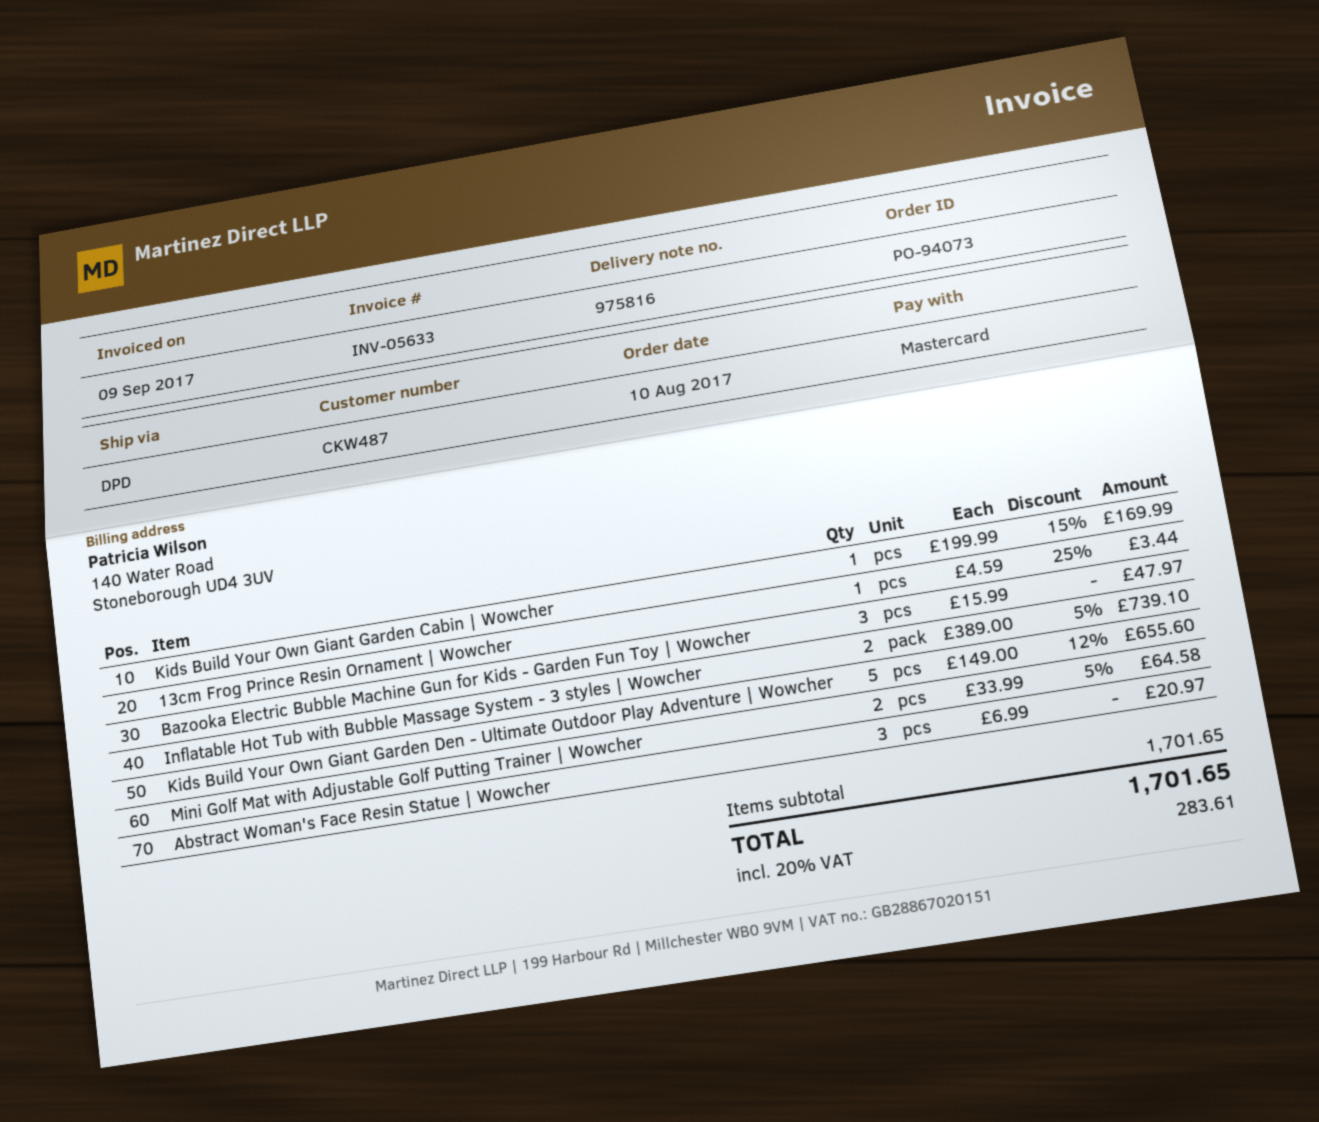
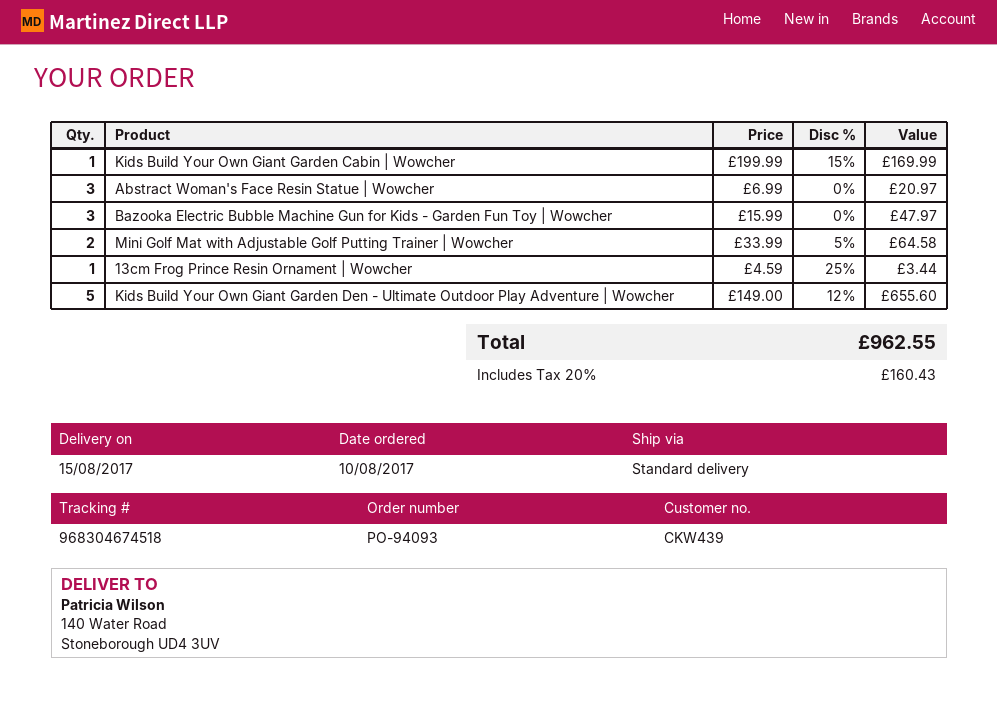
order number: PO-94073 -> PO-94093
customer number: CKW487 -> CKW439
shipping method: DPD -> standard
Inflatable Hot Tub with Bubble Massage System - 3 styles | Wowcher: 2 x 389.00 - 5% = 739.10 -> none
tax: 20% = 283.61 -> 20% = 160.43
total: 1701.65 -> 962.55

